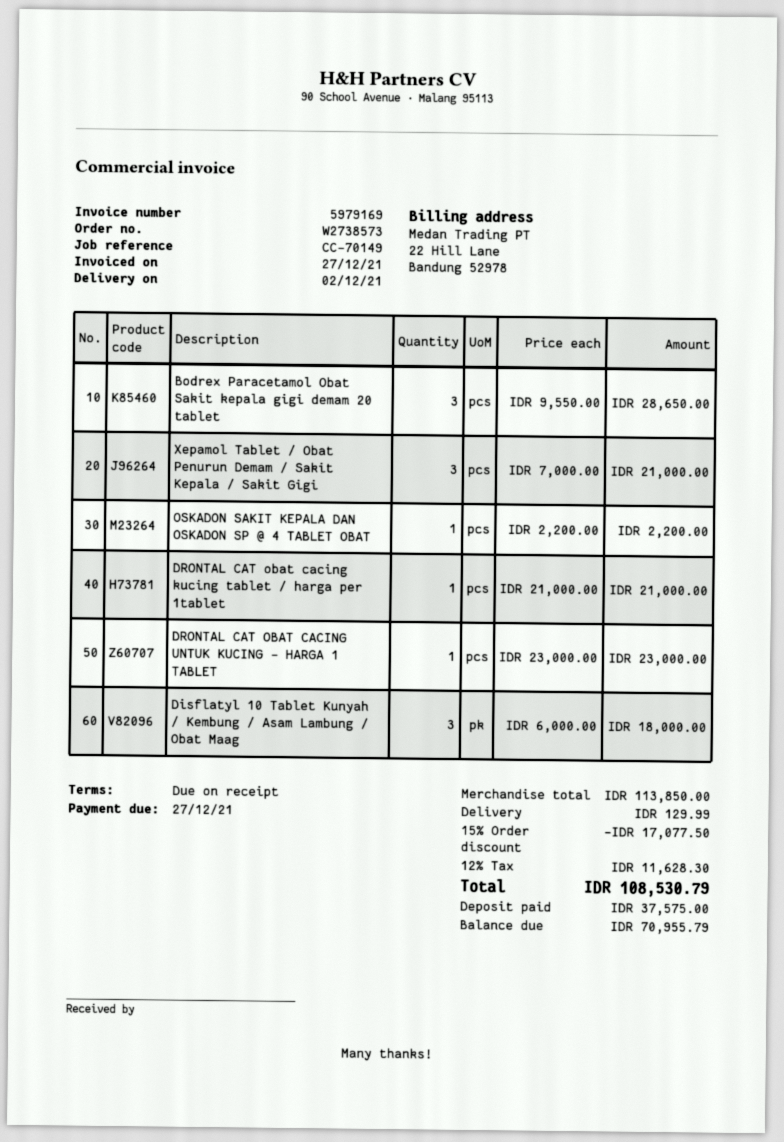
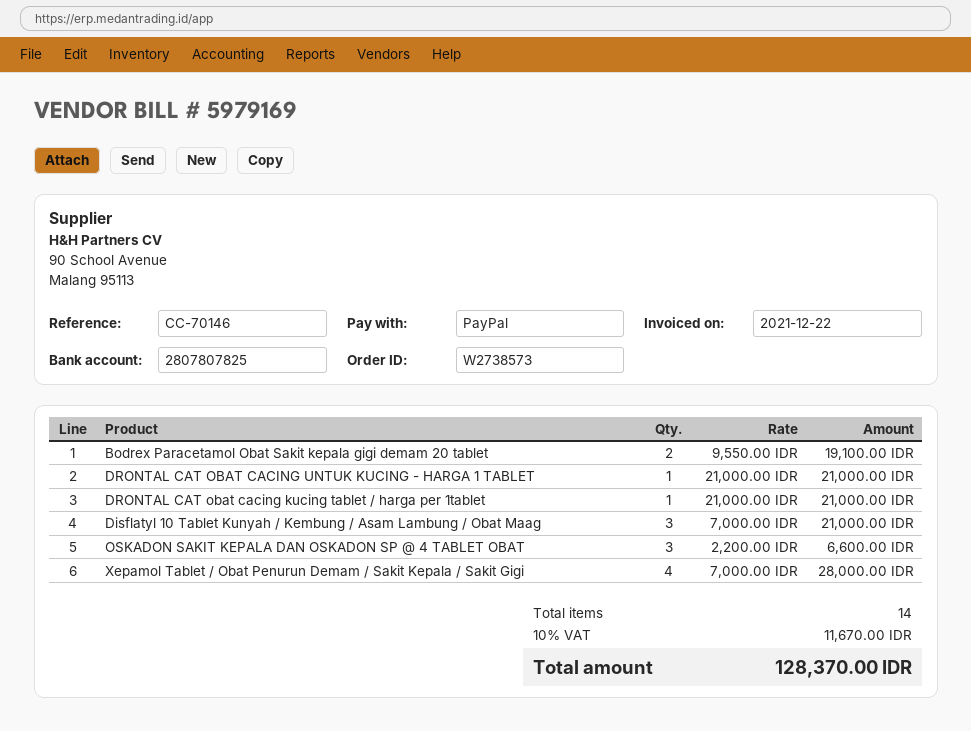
invoice date: 2021-12-27 -> 2021-12-22
reference: CC-70149 -> CC-70146
Bodrex Paracetamol Obat Sakit kepala gigi demam 20 tablet: 3 x 9550.00 = 28650.00 -> 2 x 9550.00 = 19100.00
Xepamol Tablet / Obat Penurun Demam / Sakit Kepala / Sakit Gigi: 3 x 7000.00 = 21000.00 -> 4 x 7000.00 = 28000.00
OSKADON SAKIT KEPALA DAN OSKADON SP @ 4 TABLET OBAT: 1 x 2200.00 = 2200.00 -> 3 x 2200.00 = 6600.00
DRONTAL CAT OBAT CACING UNTUK KUCING - HARGA 1 TABLET: 1 x 23000.00 = 23000.00 -> 1 x 21000.00 = 21000.00
Disflatyl 10 Tablet Kunyah / Kembung / Asam Lambung / Obat Maag: 3 x 6000.00 = 18000.00 -> 3 x 7000.00 = 21000.00
discount: 15% = 17077.50 -> none
shipping: 129.99 -> none
tax: 12% = 11628.30 -> 10% = 11670.00
total: 108530.79 -> 128370.00

